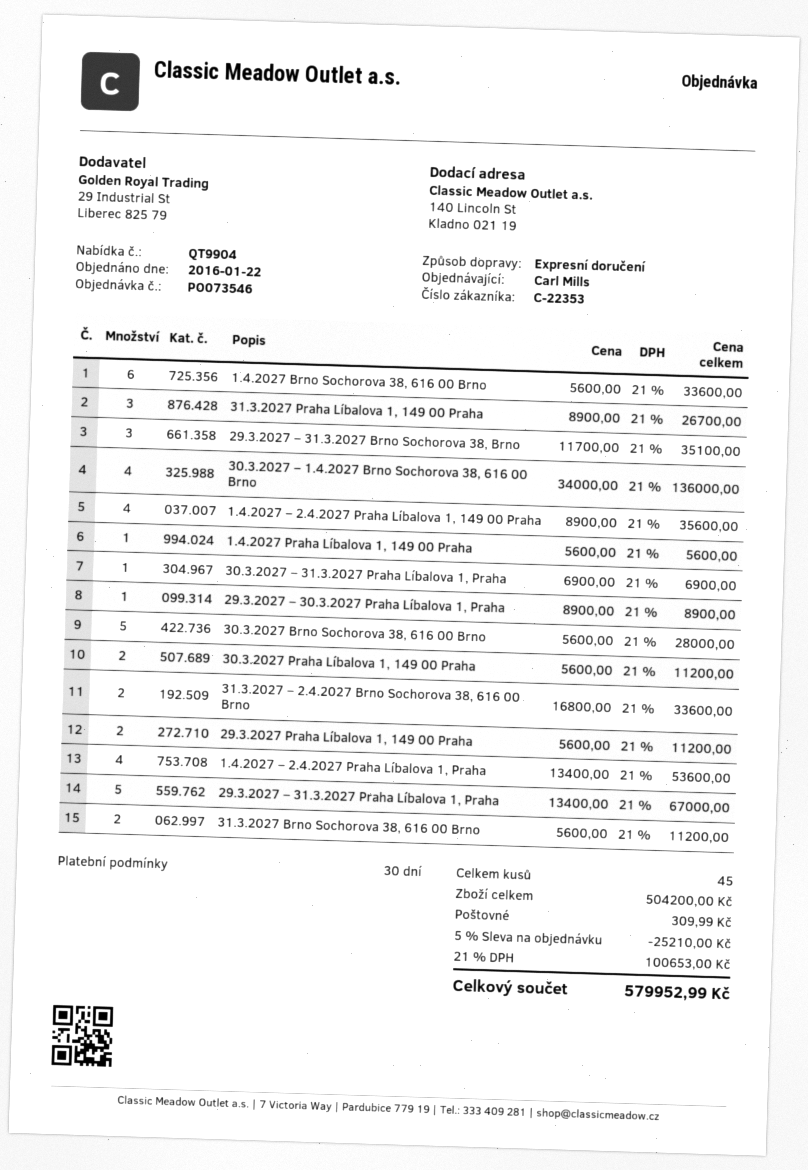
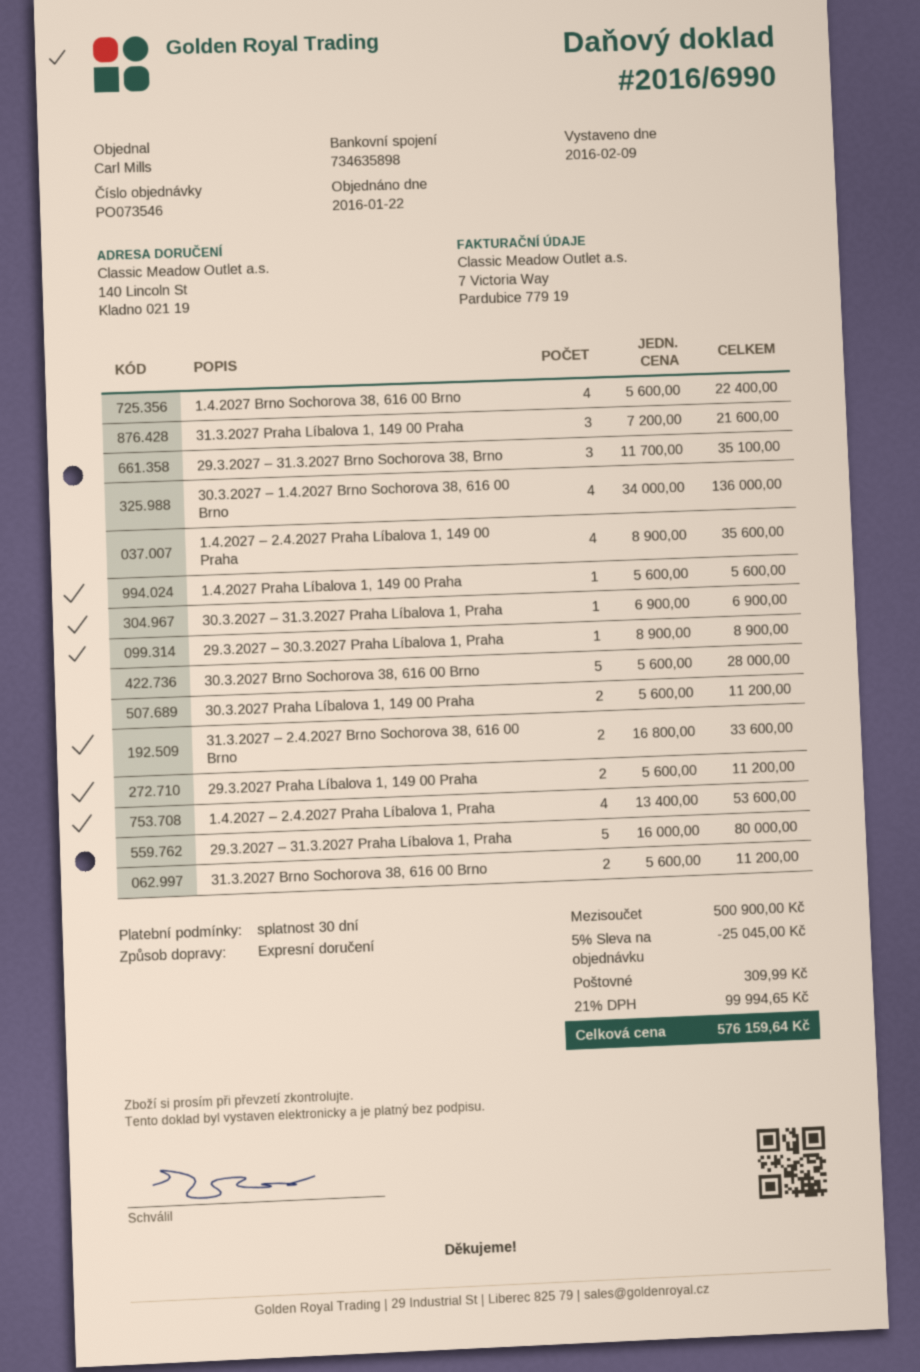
1.4.2027 Brno Sochorova 38, 616 00 Brno: 6 x 5600.00 = 33600.00 -> 4 x 5600.00 = 22400.00
31.3.2027 Praha Líbalova 1, 149 00 Praha: 3 x 8900.00 = 26700.00 -> 3 x 7200.00 = 21600.00
29.3.2027 – 31.3.2027 Praha Líbalova 1, Praha: 5 x 13400.00 = 67000.00 -> 5 x 16000.00 = 80000.00
subtotal: 504200.00 -> 500900.00
discount: 5% = 25210.00 -> 5% = 25045.00
tax: 21% = 100653.00 -> 21% = 99994.65
total: 579952.99 -> 576159.64

